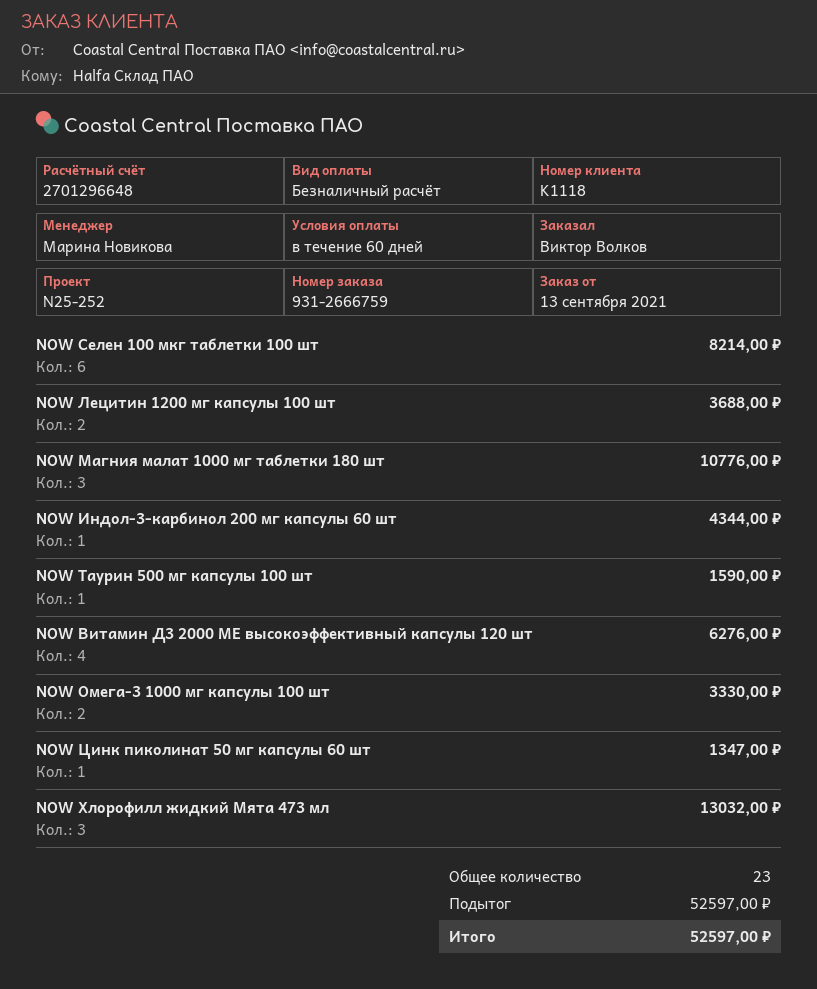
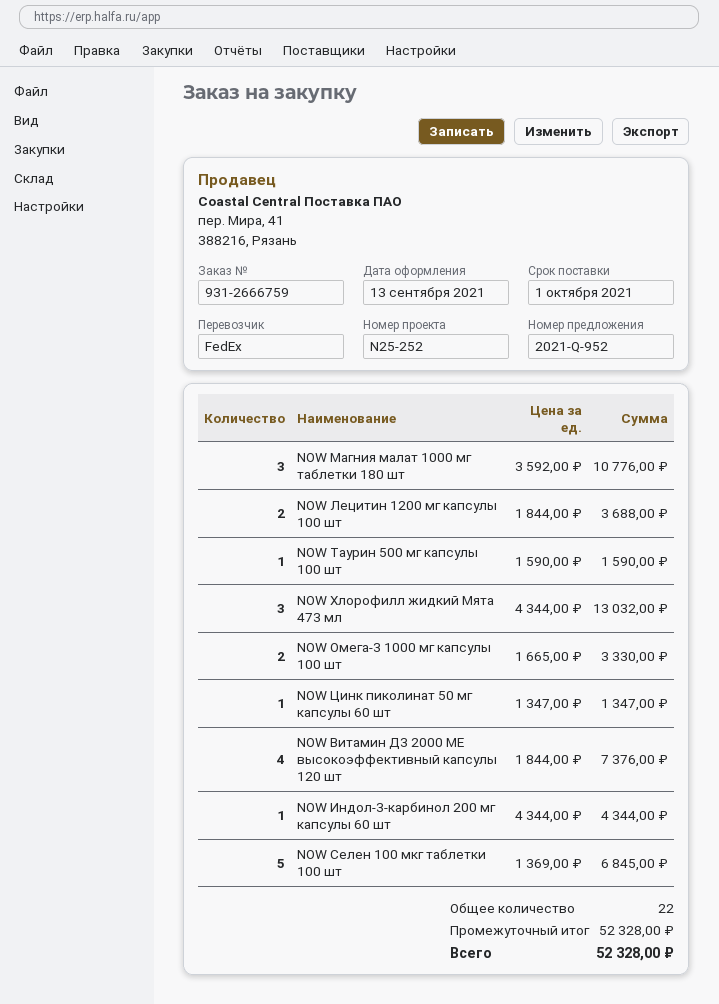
NOW Селен 100 мкг таблетки 100 шт: 6 for 8214.00 -> 5 for 6845.00
NOW Витамин Д3 2000 МЕ высокоэффективный капсулы 120 шт: 4 for 6276.00 -> 4 for 7376.00
total quantity: 23 -> 22
subtotal: 52597.00 -> 52328.00
total: 52597.00 -> 52328.00

